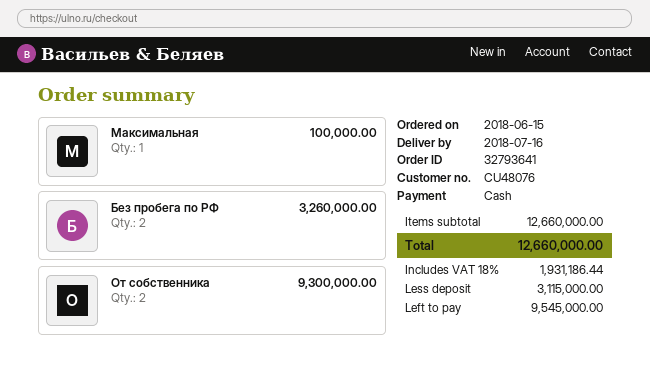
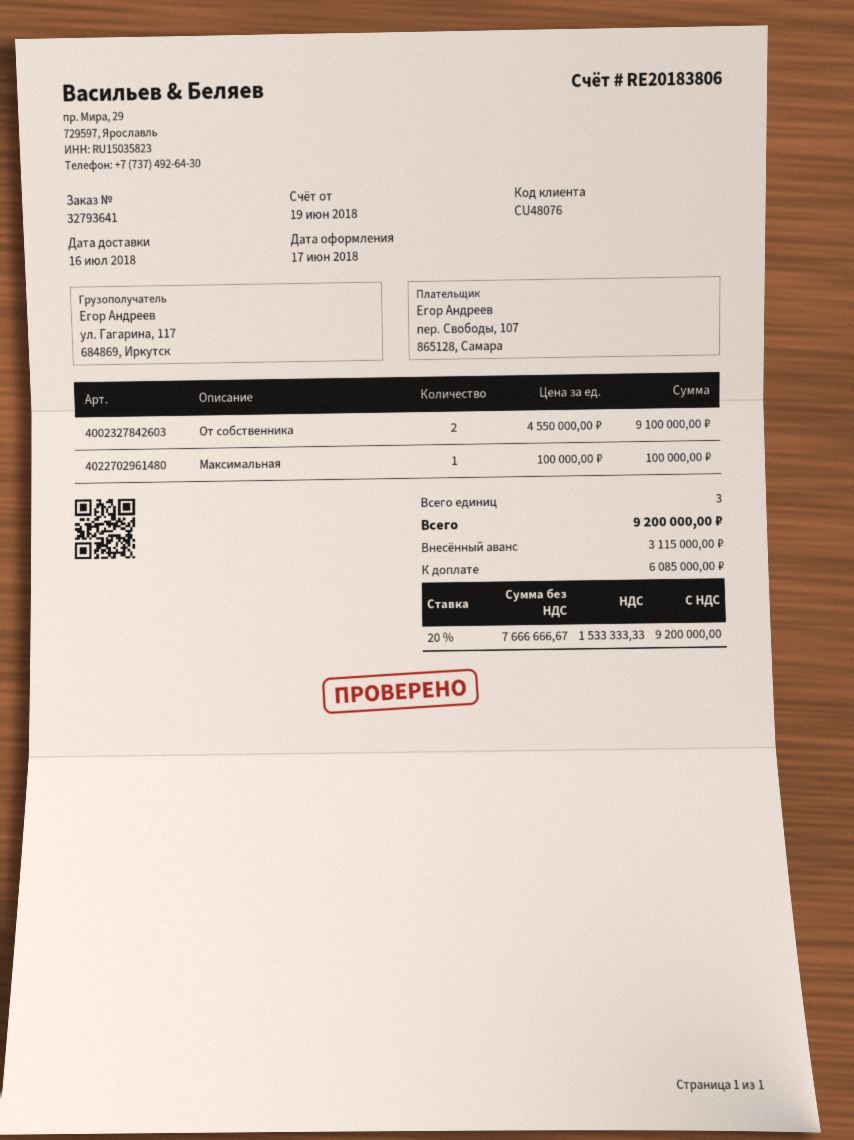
order date: 2018-06-15 -> 2018-06-17
Без пробега по РФ: 2 for 3260000.00 -> none
От собственника: 2 for 9300000.00 -> 2 for 9100000.00
tax: 18% = 1931186.44 -> 20% = 1533333.33
total: 12660000.00 -> 9200000.00
balance: 9545000.00 -> 6085000.00

